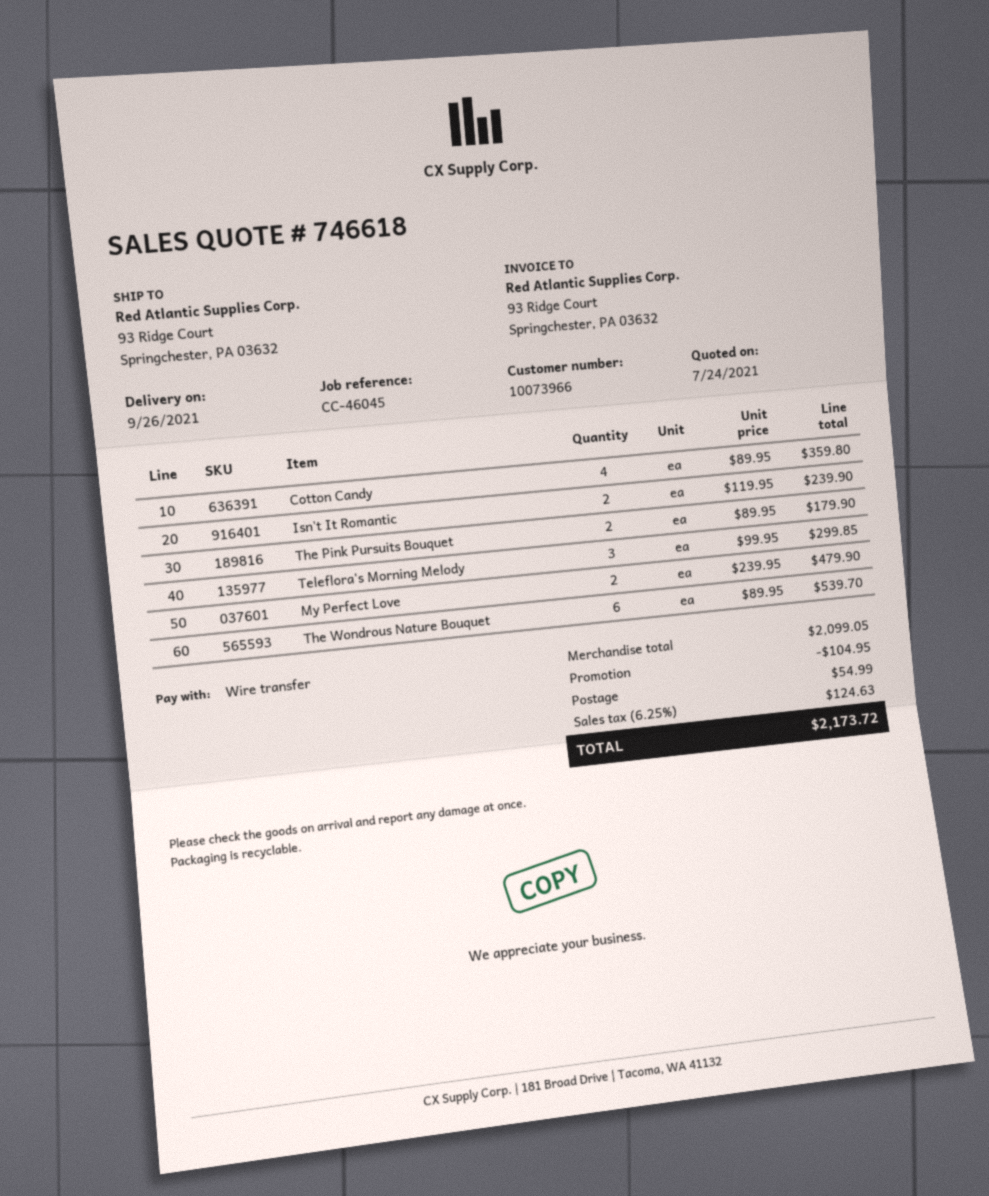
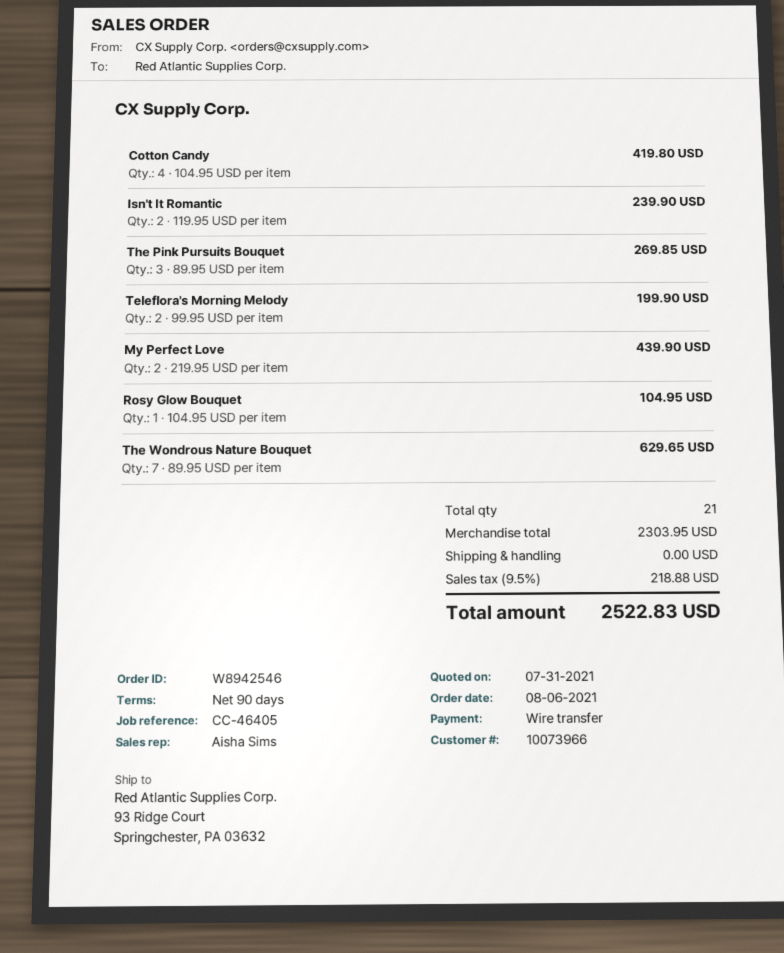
quote date: 2021-07-24 -> 2021-07-31
reference: CC-46045 -> CC-46405
Cotton Candy: 4 x 89.95 = 359.80 -> 4 x 104.95 = 419.80
The Pink Pursuits Bouquet: 2 x 89.95 = 179.90 -> 3 x 89.95 = 269.85
Teleflora's Morning Melody: 3 x 99.95 = 299.85 -> 2 x 99.95 = 199.90
My Perfect Love: 2 x 239.95 = 479.90 -> 2 x 219.95 = 439.90
The Wondrous Nature Bouquet: 6 x 89.95 = 539.70 -> 7 x 89.95 = 629.65
Rosy Glow Bouquet: none -> 1 x 104.95 = 104.95
subtotal: 2099.05 -> 2303.95
discount: 104.95 -> none
shipping: 54.99 -> 0.00
tax: 6.25% = 124.63 -> 9.5% = 218.88
total: 2173.72 -> 2522.83

